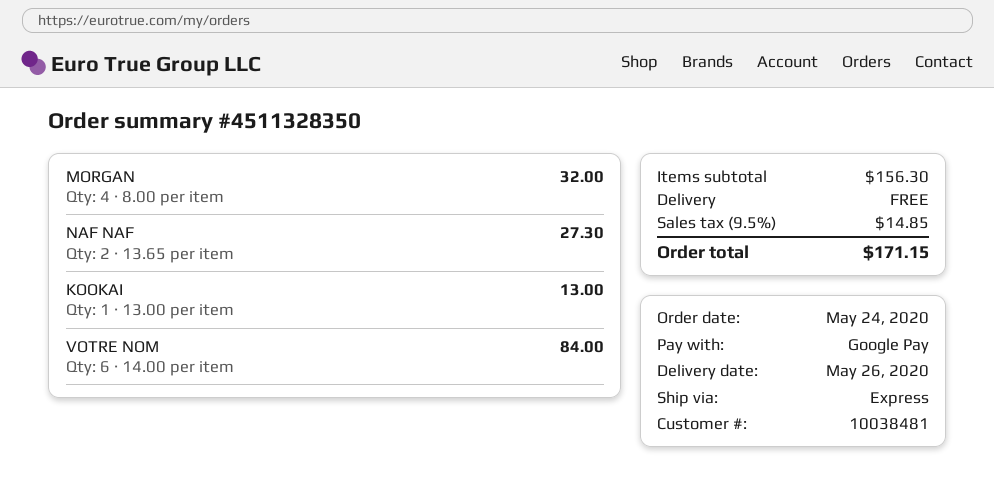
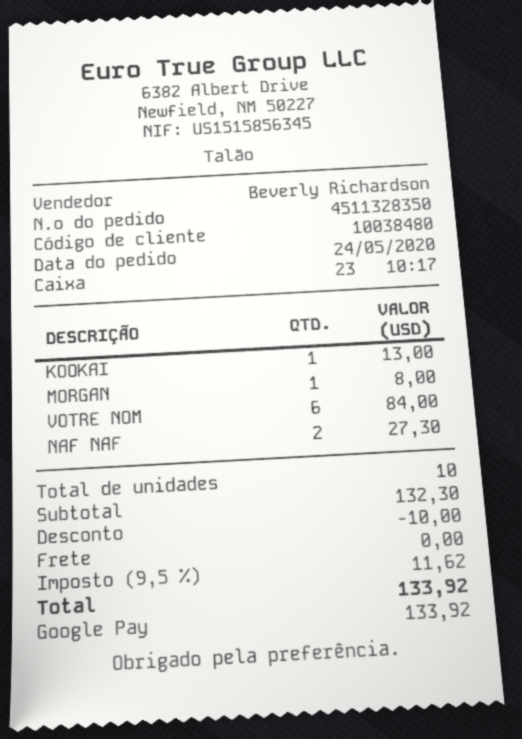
customer number: 10038481 -> 10038480
MORGAN: 4 for 32.00 -> 1 for 8.00
subtotal: 156.30 -> 132.30
discount: none -> 10.00
tax: 9.5% = 14.85 -> 9.5% = 11.62
total: 171.15 -> 133.92

